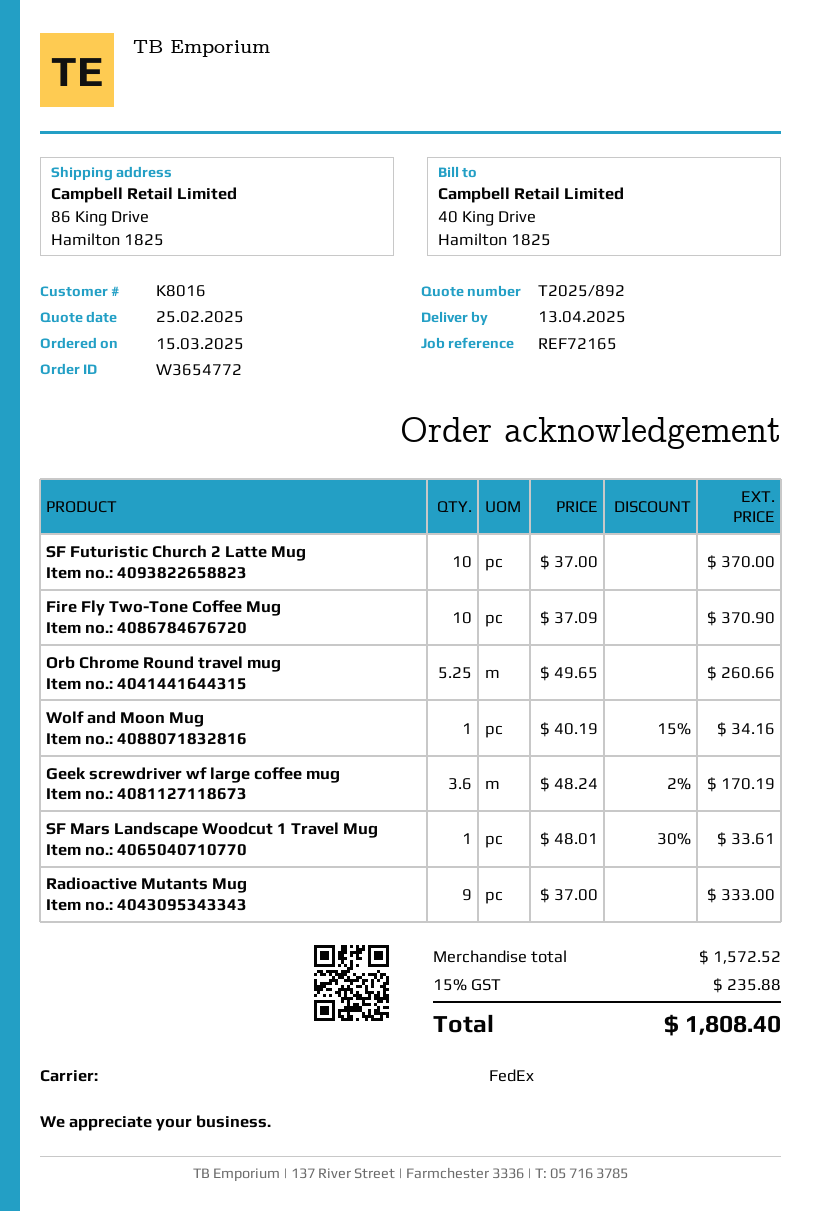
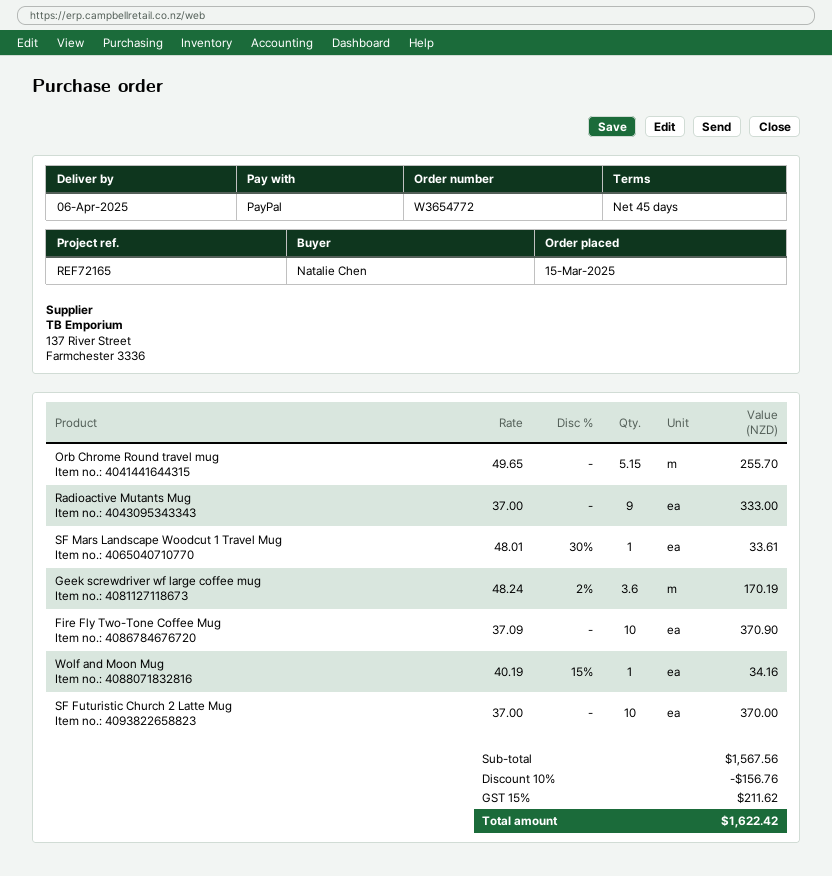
delivery date: 2025-04-13 -> 2025-04-06
Orb Chrome Round travel mug: 5.25 x 49.65 = 260.66 -> 5.15 x 49.65 = 255.70
subtotal: 1572.52 -> 1567.56
discount: none -> 10% = 156.76
tax: 15% = 235.88 -> 15% = 211.62
total: 1808.40 -> 1622.42

